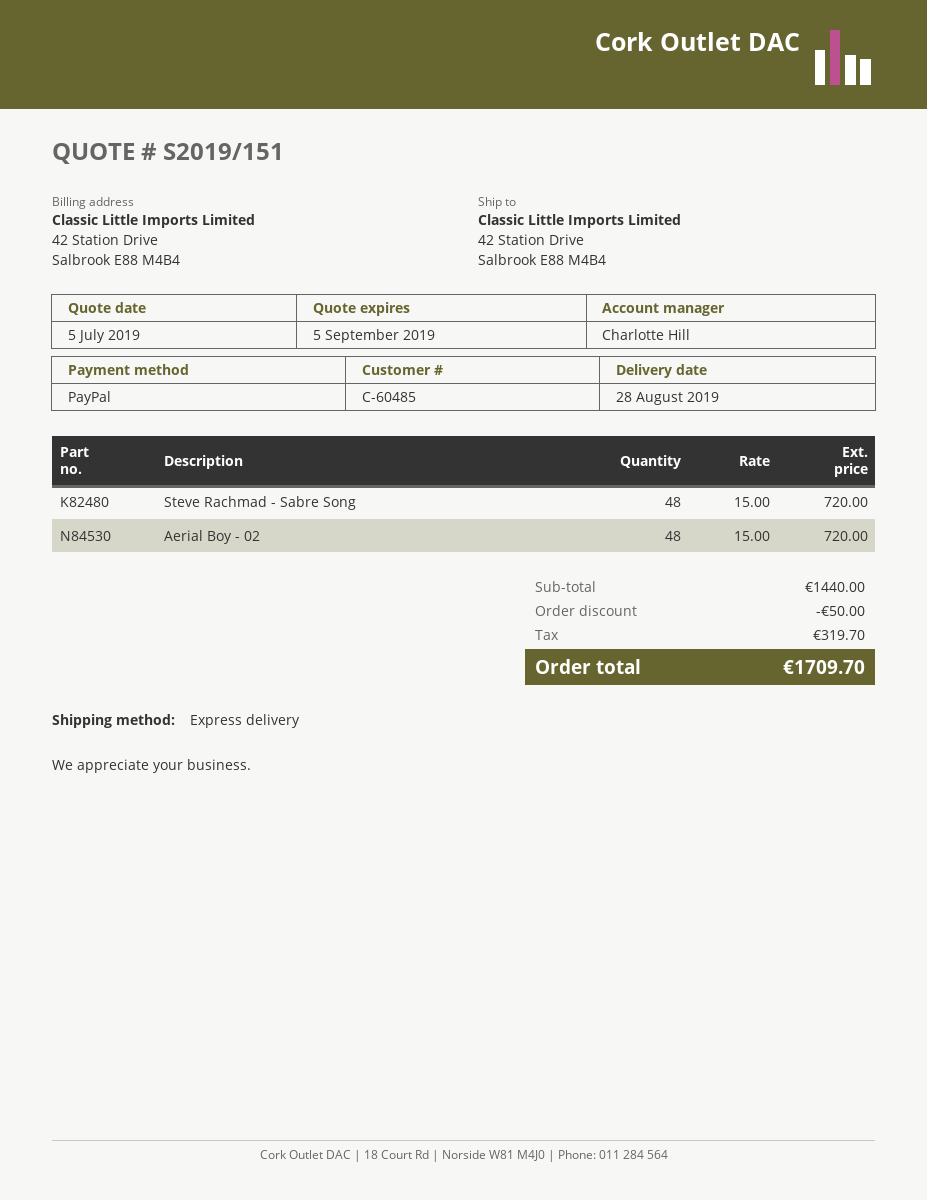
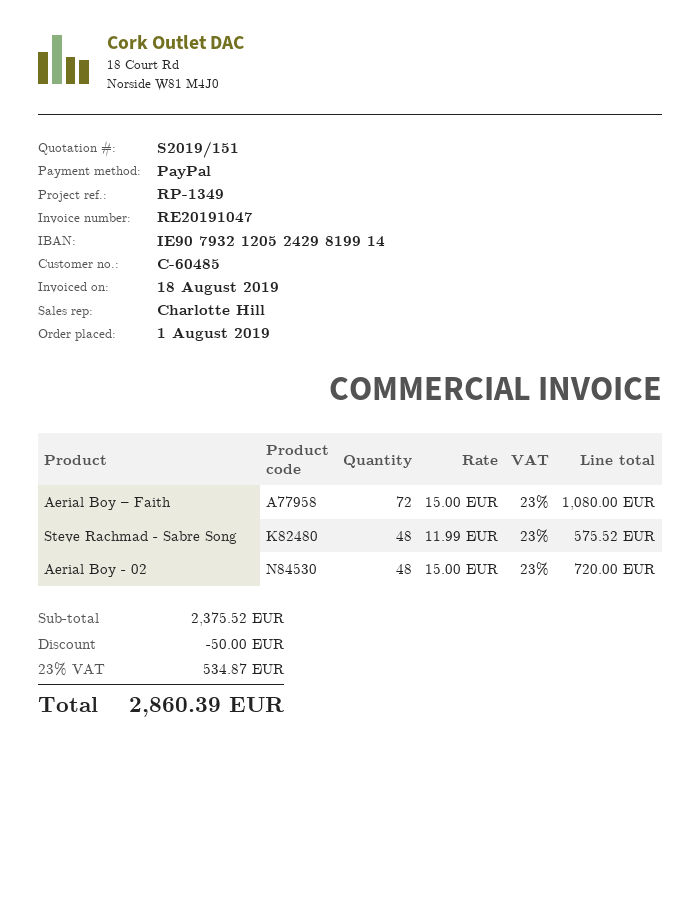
Steve Rachmad - Sabre Song: 48 x 15.00 = 720.00 -> 48 x 11.99 = 575.52
Aerial Boy – Faith: none -> 72 x 15.00 = 1080.00
subtotal: 1440.00 -> 2375.52
tax: 319.70 -> 534.87
total: 1709.70 -> 2860.39

